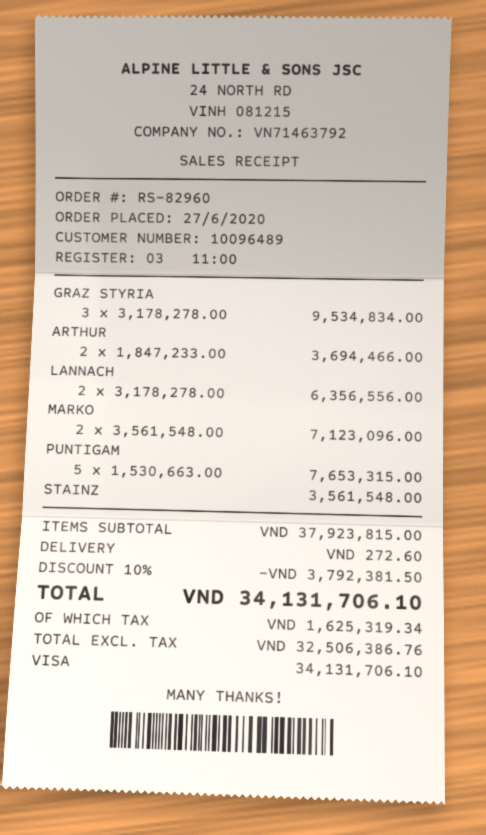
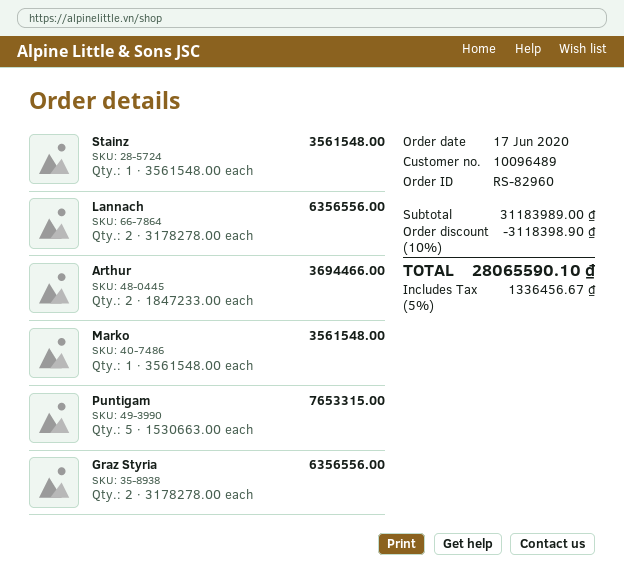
order date: 2020-06-27 -> 2020-06-17
GRAZ STYRIA: 3 x 3178278.00 = 9534834.00 -> 2 x 3178278.00 = 6356556.00
MARKO: 2 x 3561548.00 = 7123096.00 -> 1 x 3561548.00 = 3561548.00
subtotal: 37923815.00 -> 31183989.00
discount: 10% = 3792381.50 -> 10% = 3118398.90
shipping: 272.60 -> none
tax: 1625319.34 -> 1336456.67
total: 34131706.10 -> 28065590.10

